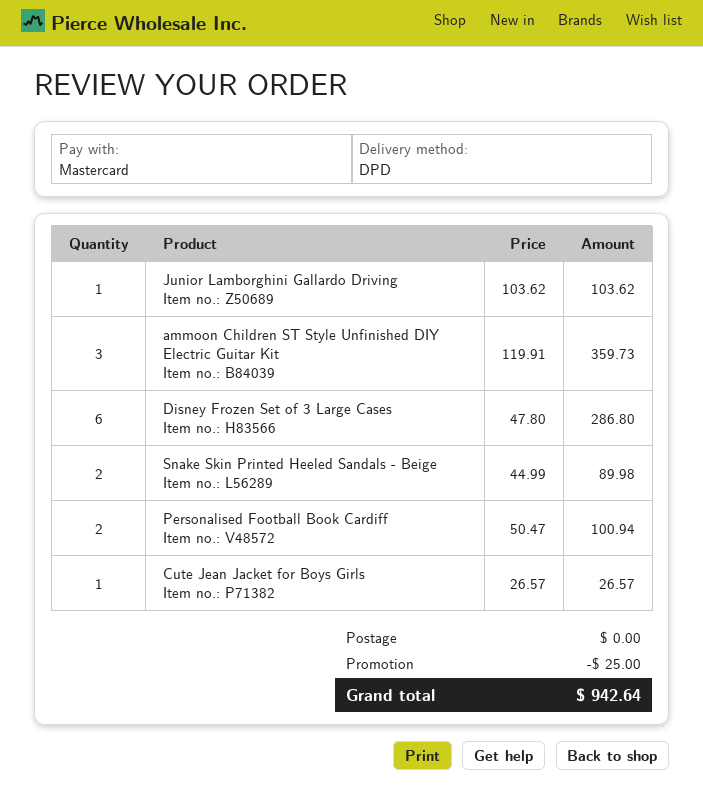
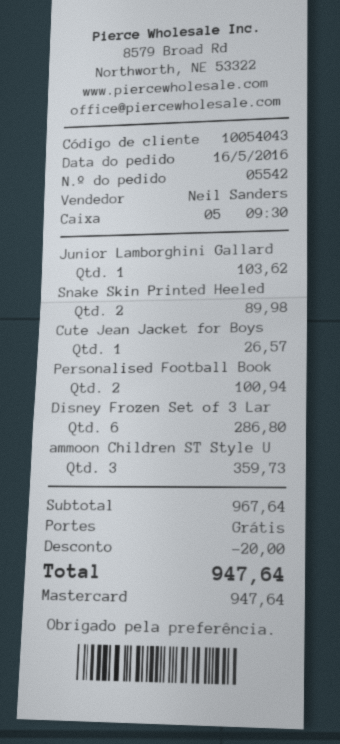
discount: 25.00 -> 20.00
total: 942.64 -> 947.64

